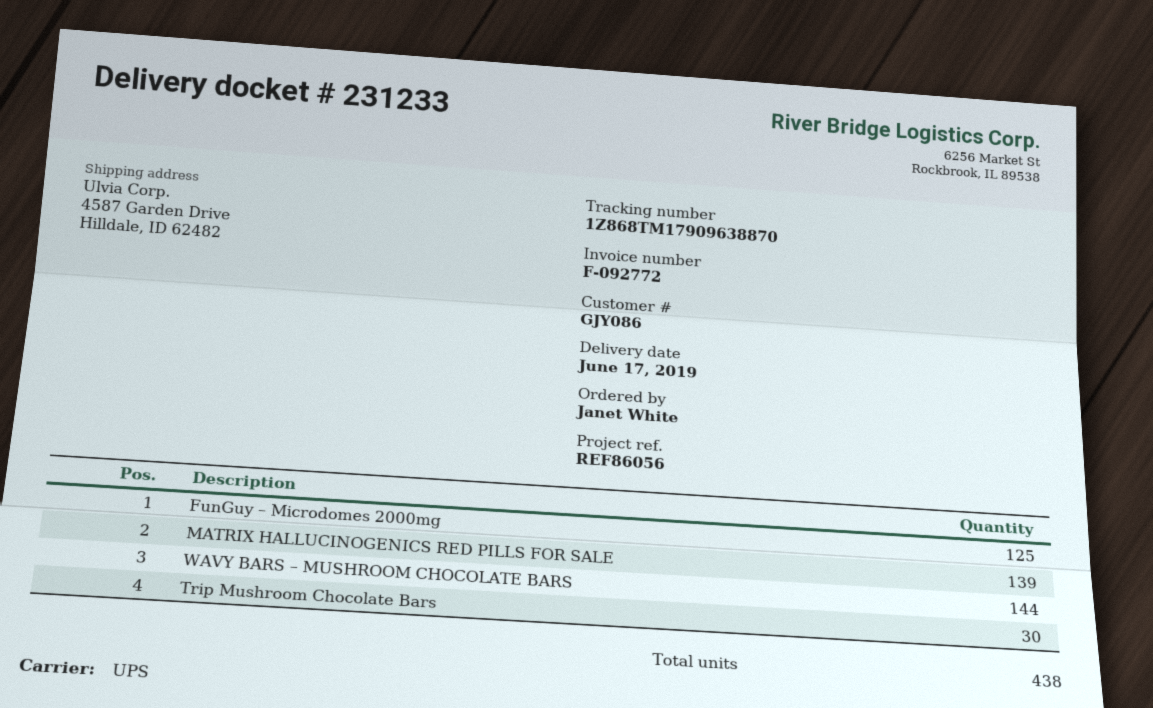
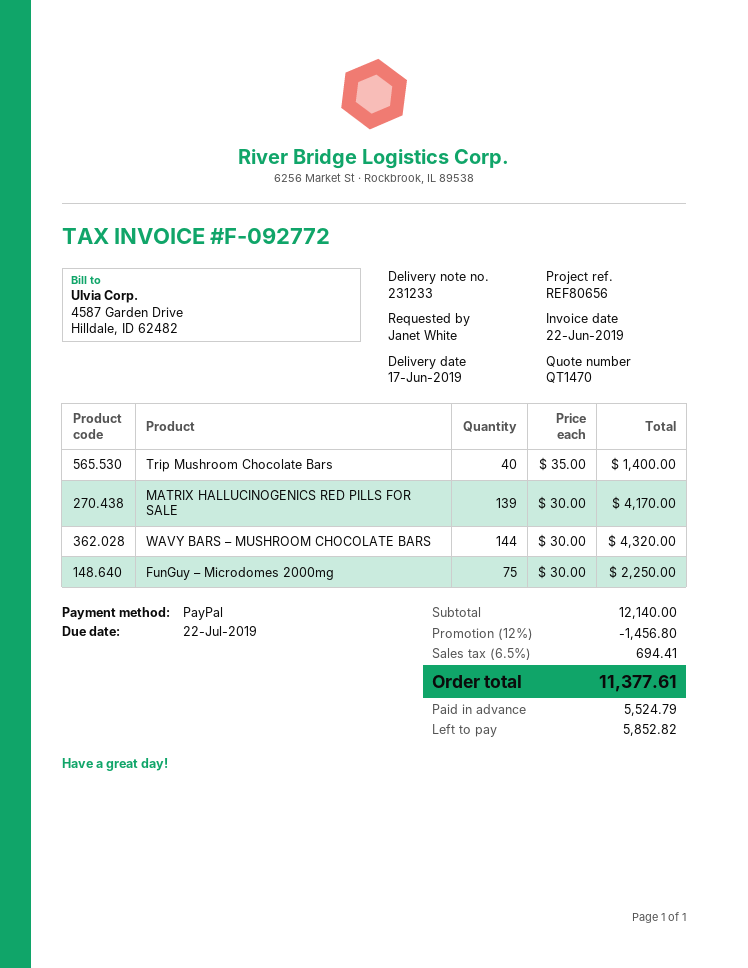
reference: REF86056 -> REF80656
FunGuy – Microdomes 2000mg: 125 -> 75
Trip Mushroom Chocolate Bars: 30 -> 40

